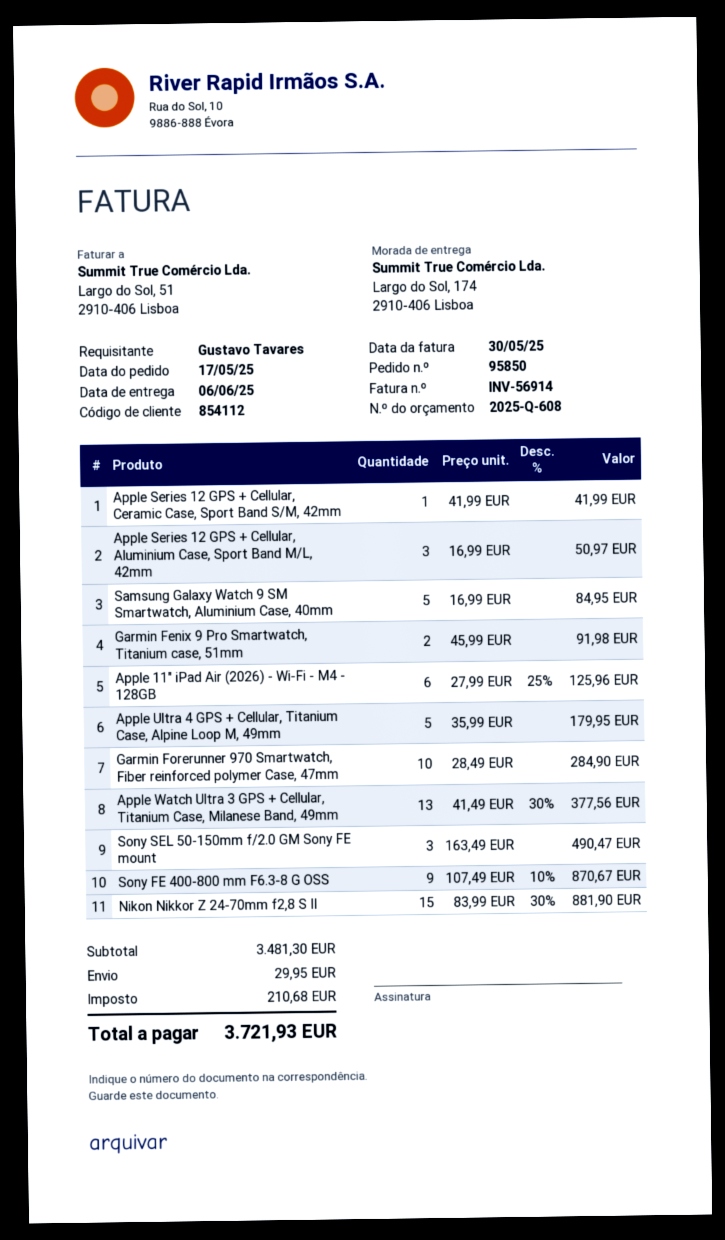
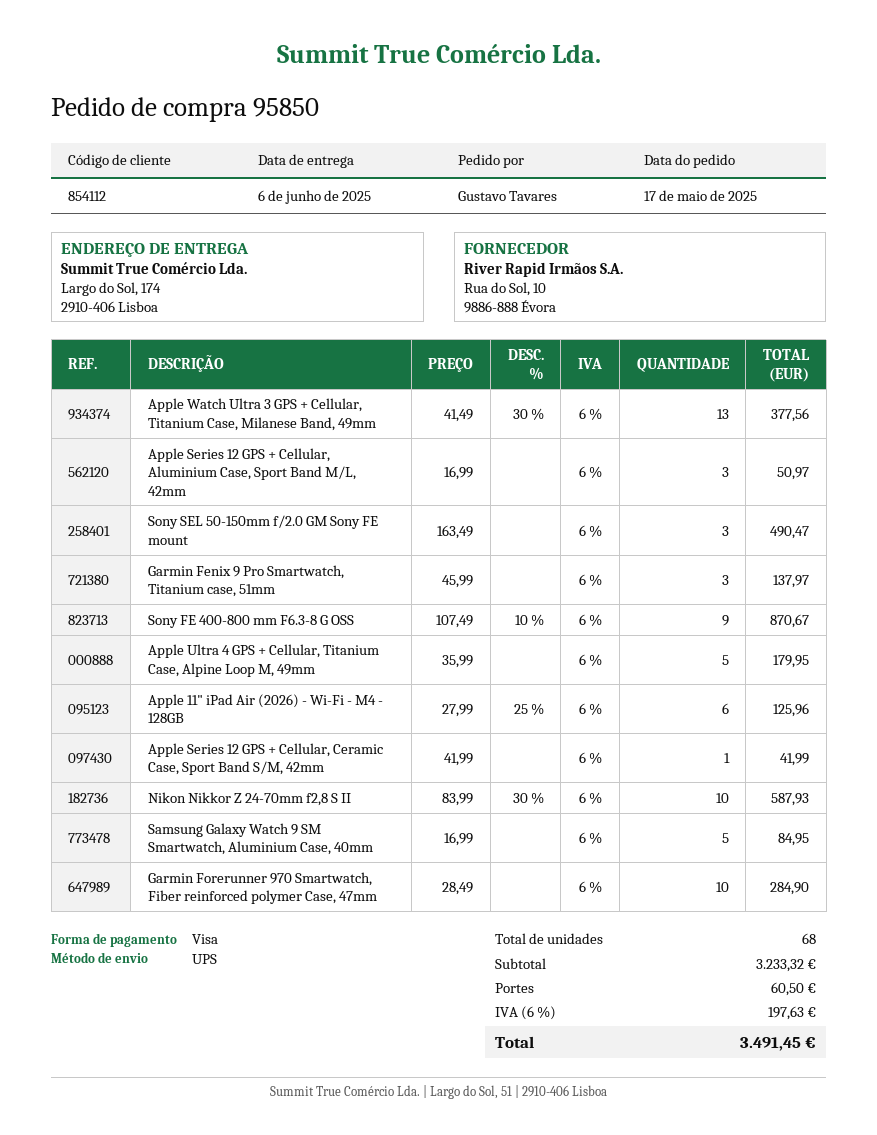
Garmin Fenix 9 Pro Smartwatch, Titanium case, 51mm: 2 x 45.99 = 91.98 -> 3 x 45.99 = 137.97
Nikon Nikkor Z 24-70mm f2,8 S II: 15 x 83.99 - 30% = 881.90 -> 10 x 83.99 - 30% = 587.93
subtotal: 3481.30 -> 3233.32
shipping: 29.95 -> 60.50
tax: 210.68 -> 197.63
total: 3721.93 -> 3491.45

